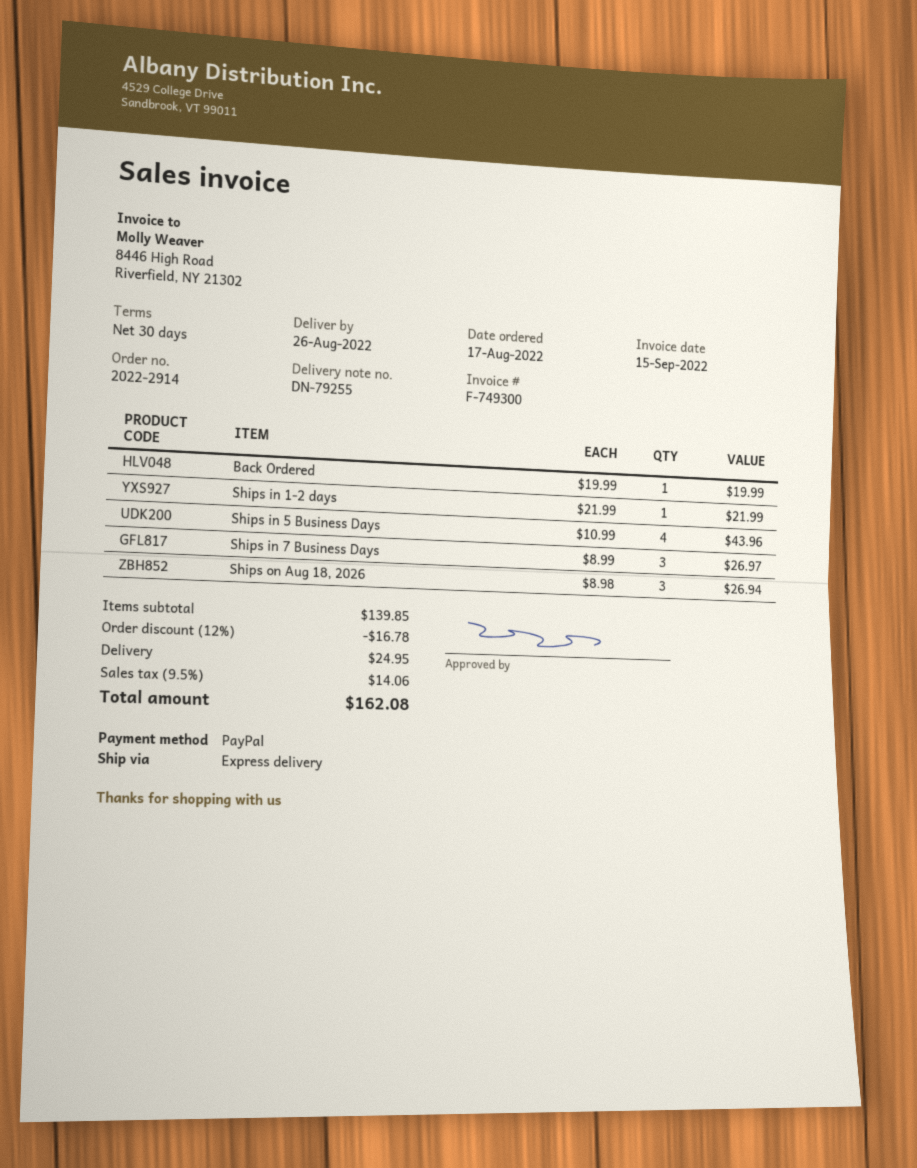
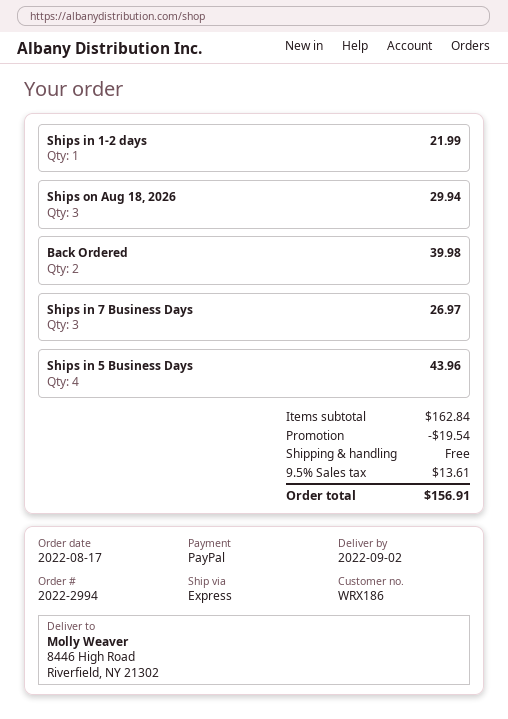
order number: 2022-2914 -> 2022-2994
delivery date: 2022-08-26 -> 2022-09-02
Back Ordered: 1 for 19.99 -> 2 for 39.98
Ships on Aug 18, 2026: 3 for 26.94 -> 3 for 29.94
subtotal: 139.85 -> 162.84
discount: 16.78 -> 19.54
shipping: 24.95 -> 0.00
tax: 9.5% = 14.06 -> 9.5% = 13.61
total: 162.08 -> 156.91

